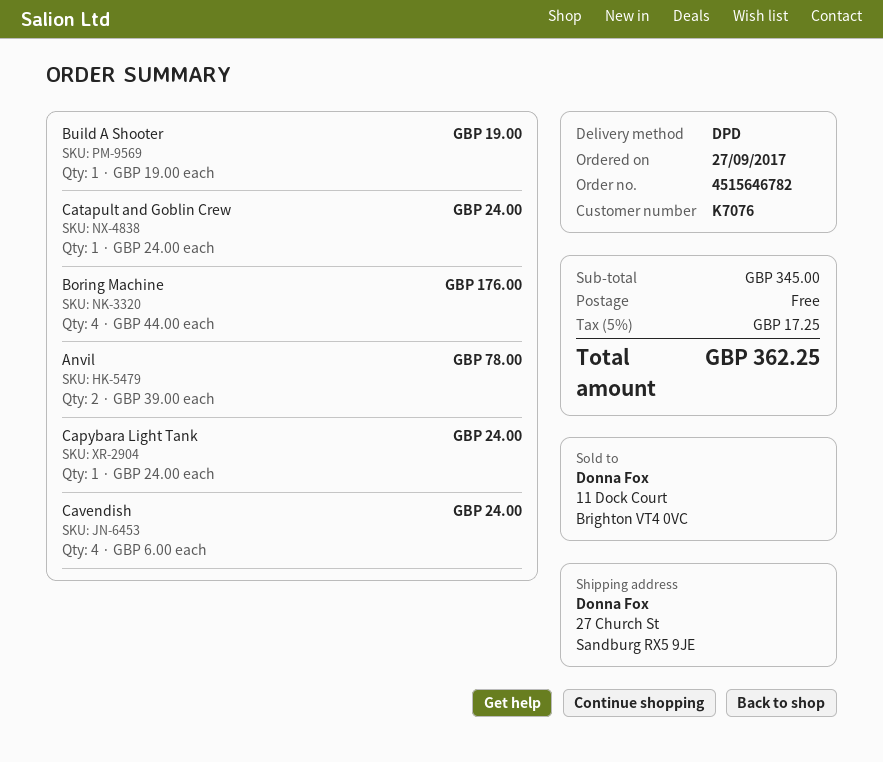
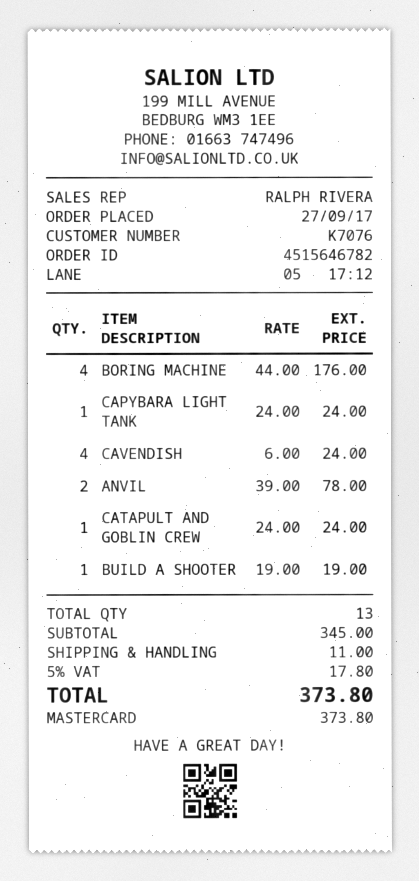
shipping: 0.00 -> 11.00
tax: 5% = 17.25 -> 5% = 17.80
total: 362.25 -> 373.80

